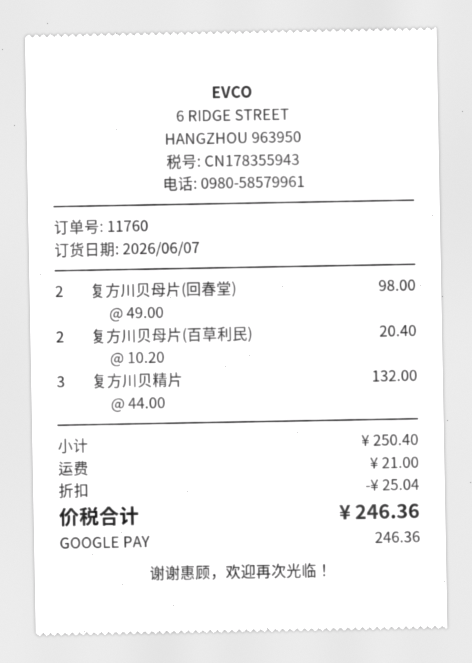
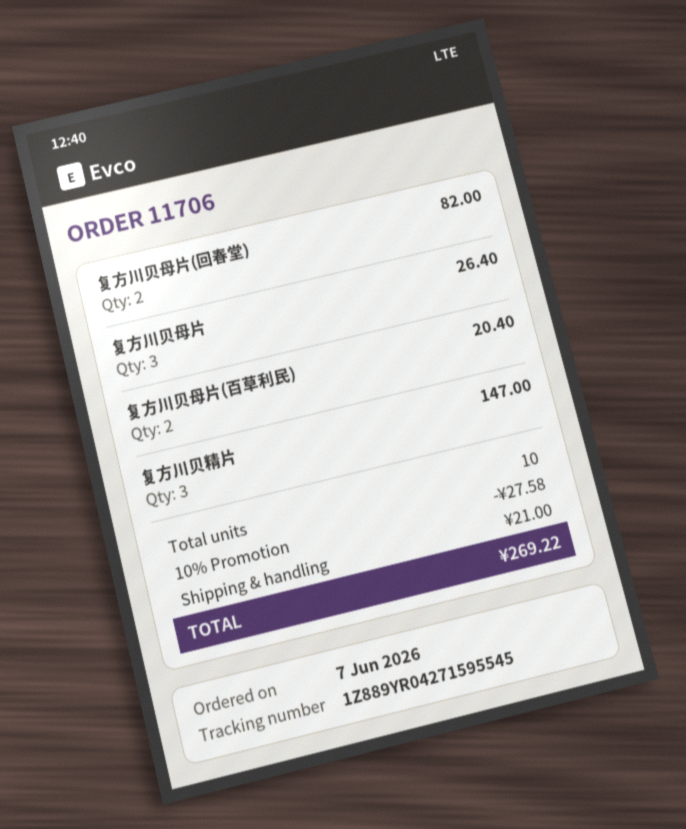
order number: 11760 -> 11706
复方川贝母片(回春堂): 2 for 98.00 -> 2 for 82.00
复方川贝精片: 3 for 132.00 -> 3 for 147.00
复方川贝母片: none -> 3 for 26.40
discount: 25.04 -> 27.58
total: 246.36 -> 269.22

